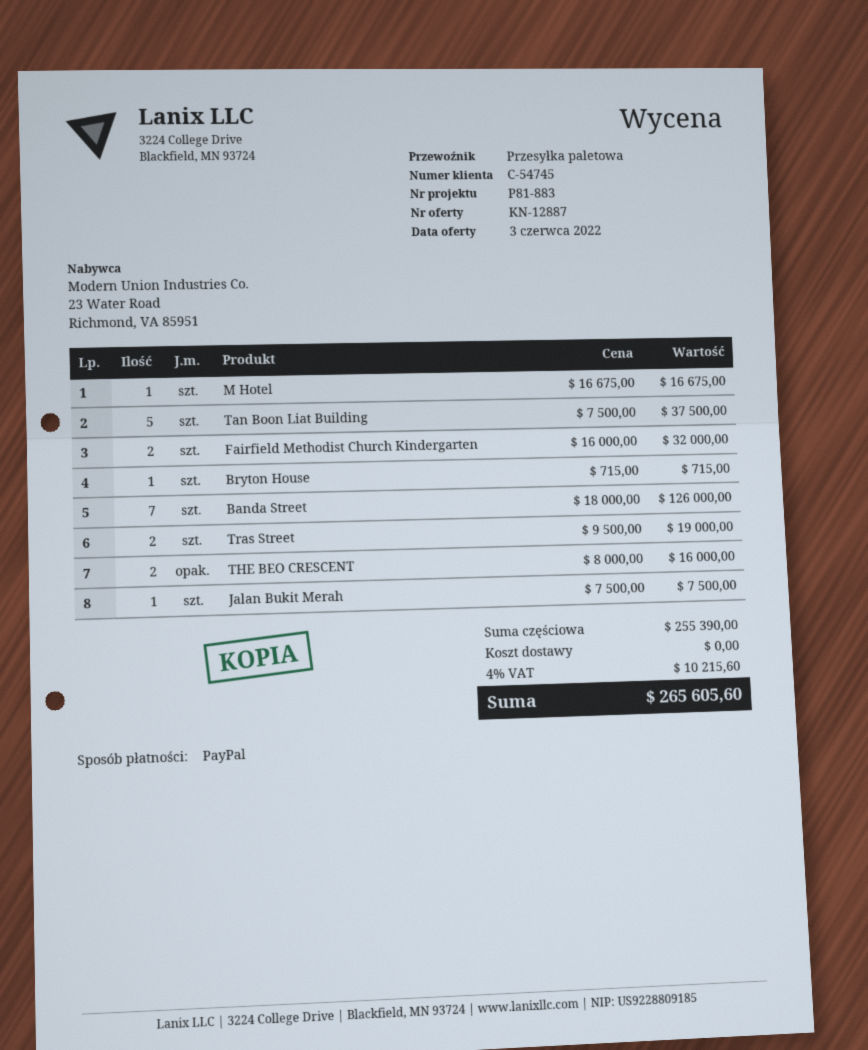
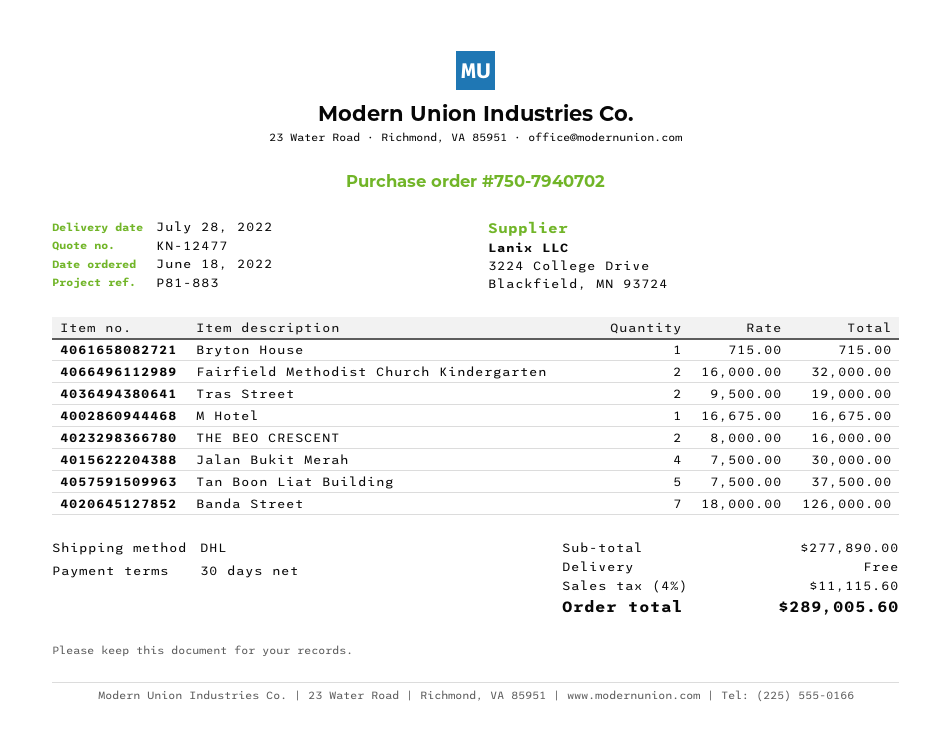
quote number: KN-12887 -> KN-12477
shipping method: pallet freight -> DHL
Jalan Bukit Merah: 1 x 7500.00 = 7500.00 -> 4 x 7500.00 = 30000.00
subtotal: 255390.00 -> 277890.00
tax: 4% = 10215.60 -> 4% = 11115.60
total: 265605.60 -> 289005.60

